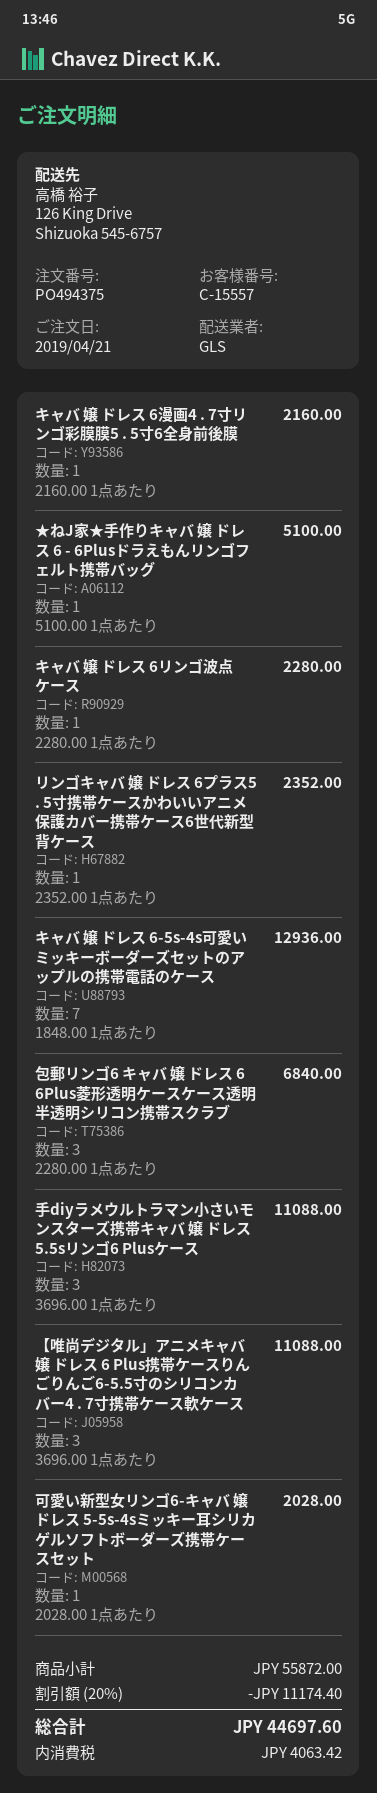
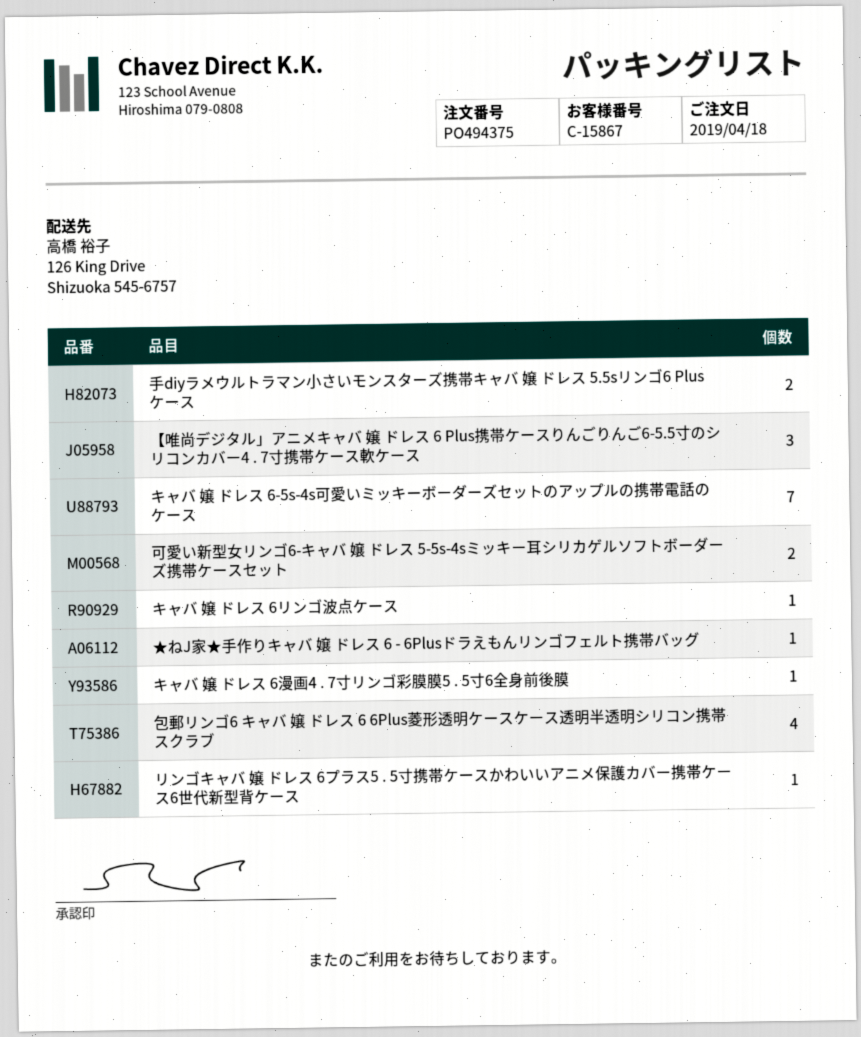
order date: 2019-04-21 -> 2019-04-18
customer number: C-15557 -> C-15867
包郵リンゴ6 キャバ 嬢 ドレス 6 6Plus菱形透明ケースケース透明半透明シリコン携帯スクラブ: 3 -> 4
手diyラメウルトラマン小さいモンスターズ携帯キャバ 嬢 ドレス 5.5sリンゴ6 Plusケース: 3 -> 2
可愛い新型女リンゴ6-キャバ 嬢 ドレス 5-5s-4sミッキー耳シリカゲルソフトボーダーズ携帯ケースセット: 1 -> 2

